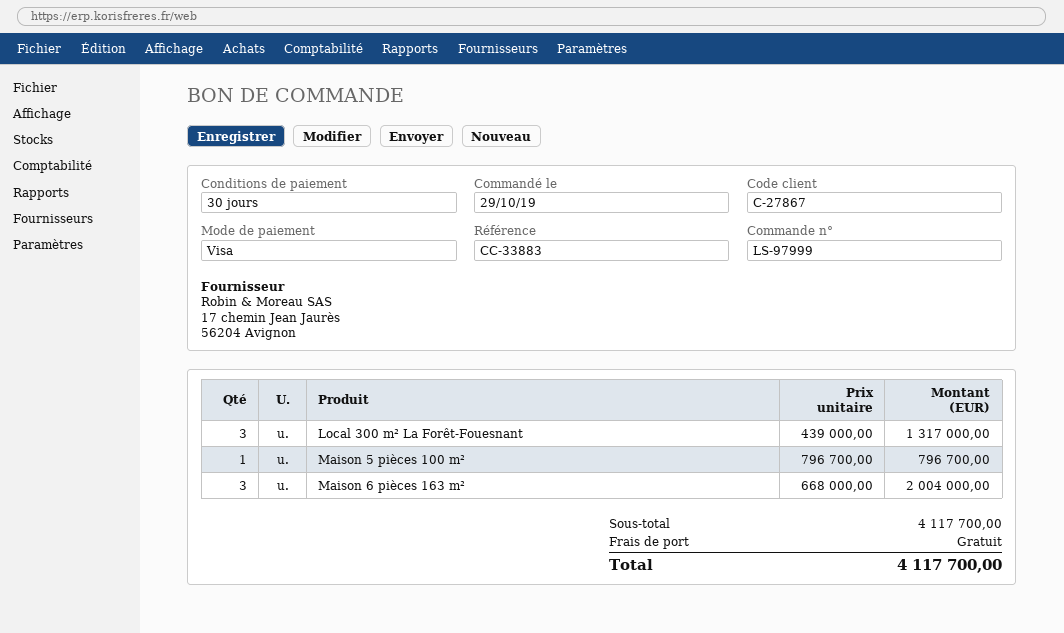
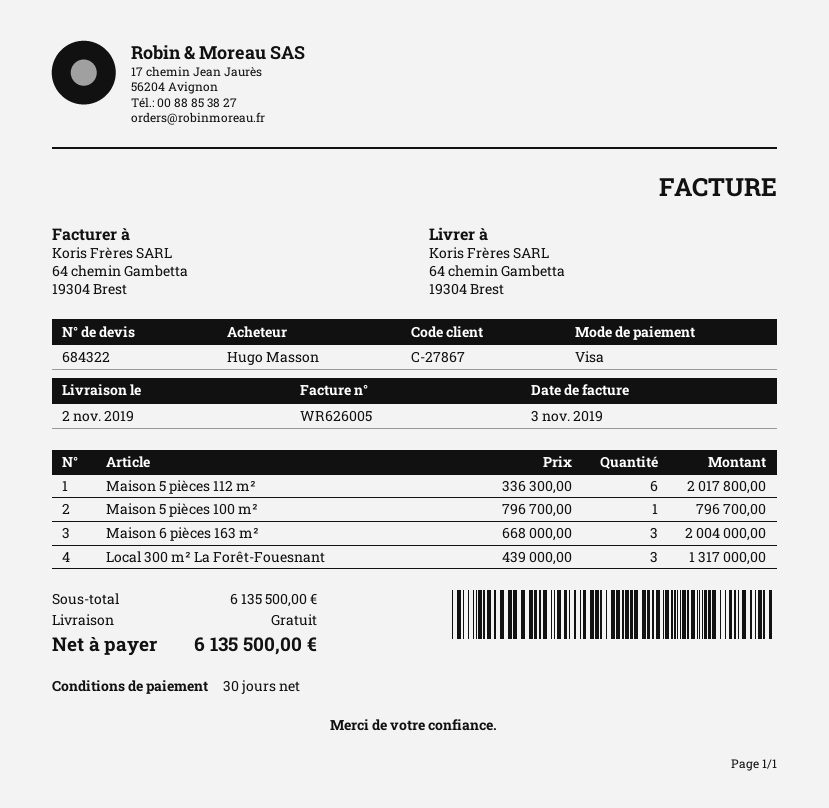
Maison 5 pièces 112 m²: none -> 6 x 336300.00 = 2017800.00
subtotal: 4117700.00 -> 6135500.00
total: 4117700.00 -> 6135500.00

